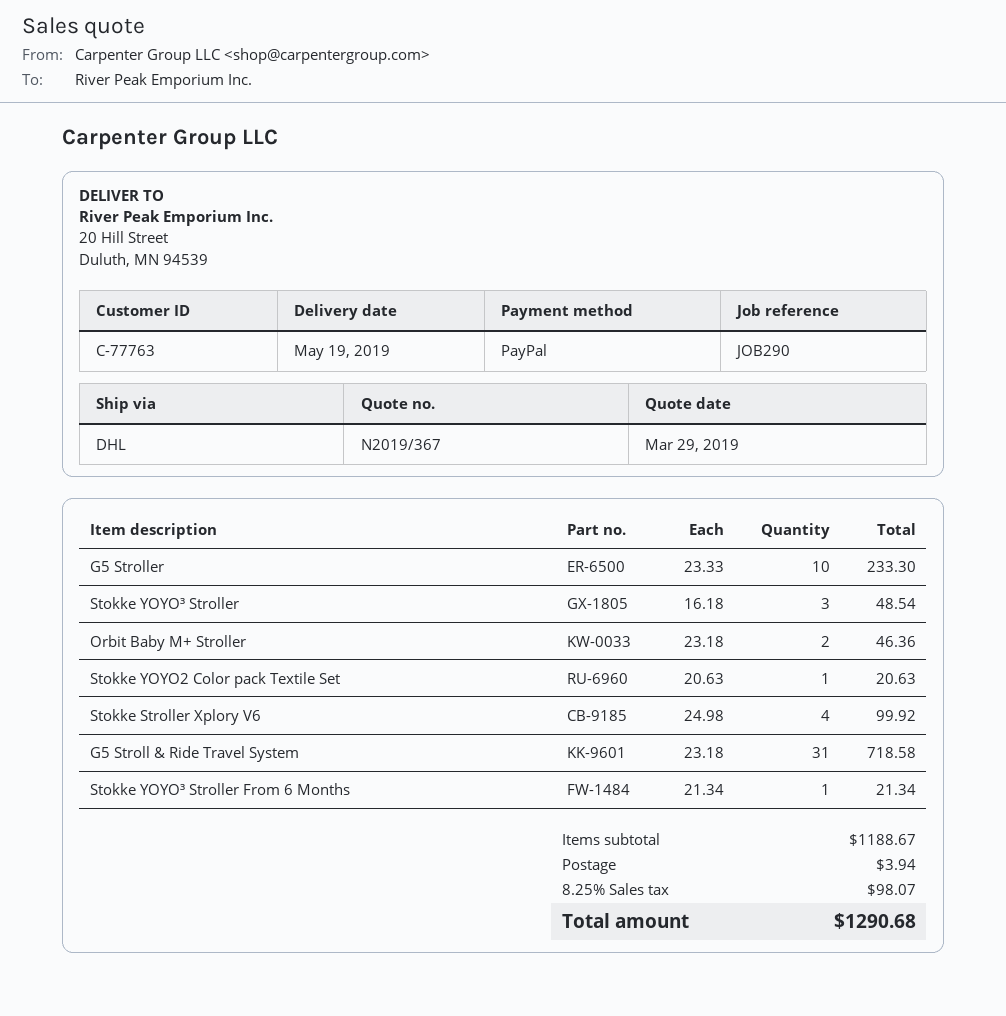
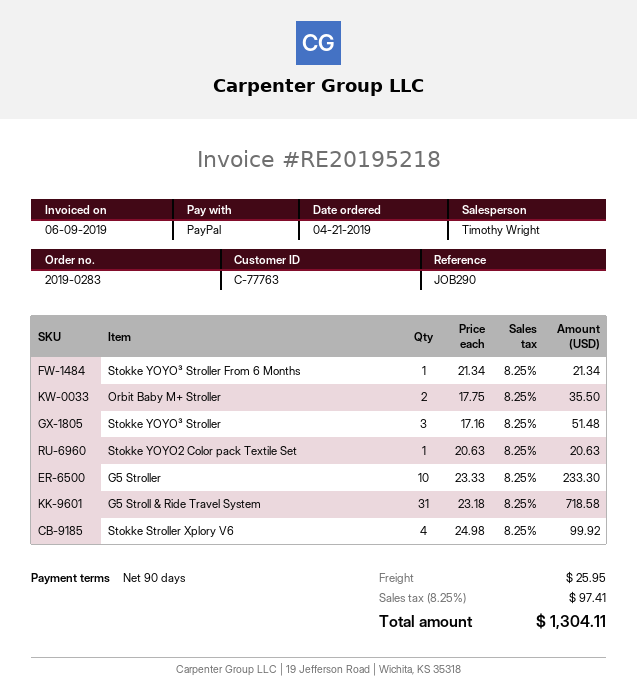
Stokke YOYO³ Stroller: 3 x 16.18 = 48.54 -> 3 x 17.16 = 51.48
Orbit Baby M+ Stroller: 2 x 23.18 = 46.36 -> 2 x 17.75 = 35.50
shipping: 3.94 -> 25.95
tax: 8.25% = 98.07 -> 8.25% = 97.41
total: 1290.68 -> 1304.11

